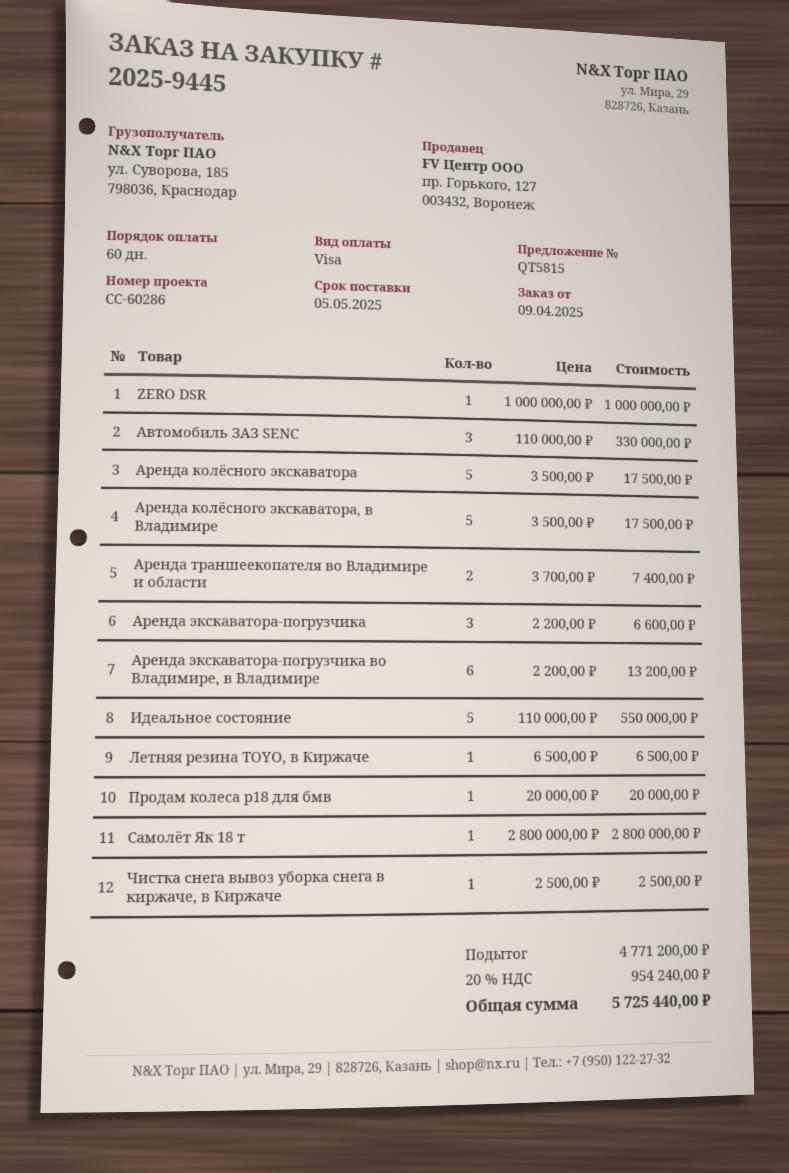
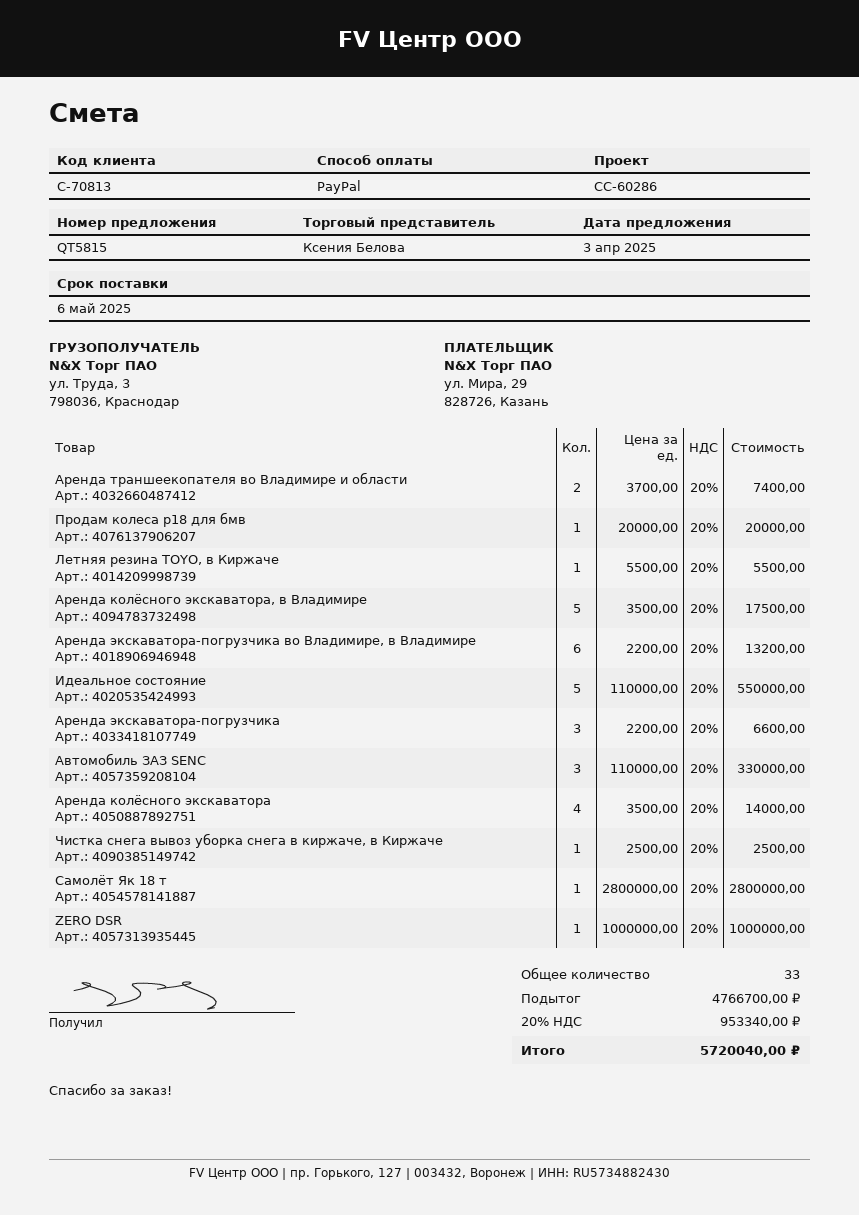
delivery date: 2025-05-05 -> 2025-05-06
payment method: Visa -> PayPal
ship to: ул. Суворова, 185, 798036, Краснодар -> ул. Труда, 3, 798036, Краснодар
Аренда колёсного экскаватора: 5 x 3500.00 = 17500.00 -> 4 x 3500.00 = 14000.00
Летняя резина TOYO, в Киржаче: 1 x 6500.00 = 6500.00 -> 1 x 5500.00 = 5500.00
subtotal: 4771200.00 -> 4766700.00
tax: 20% = 954240.00 -> 20% = 953340.00
total: 5725440.00 -> 5720040.00

